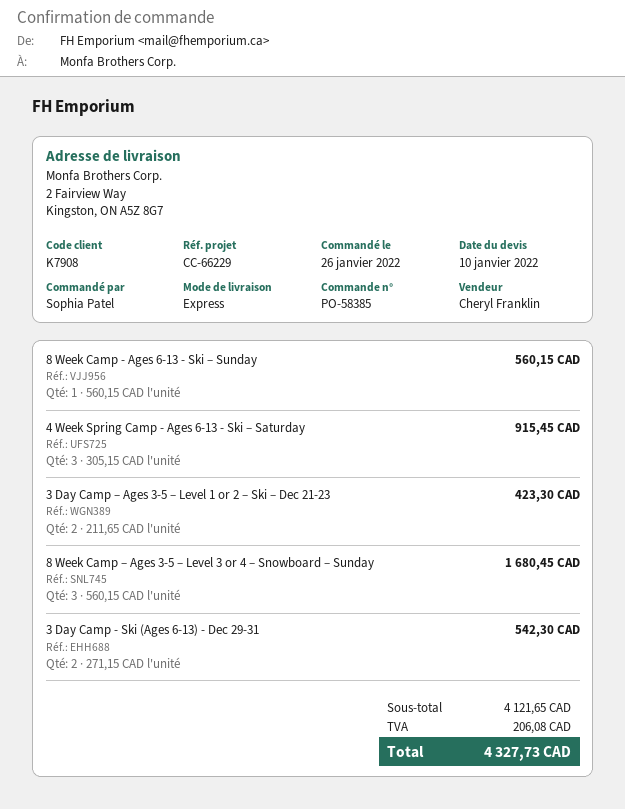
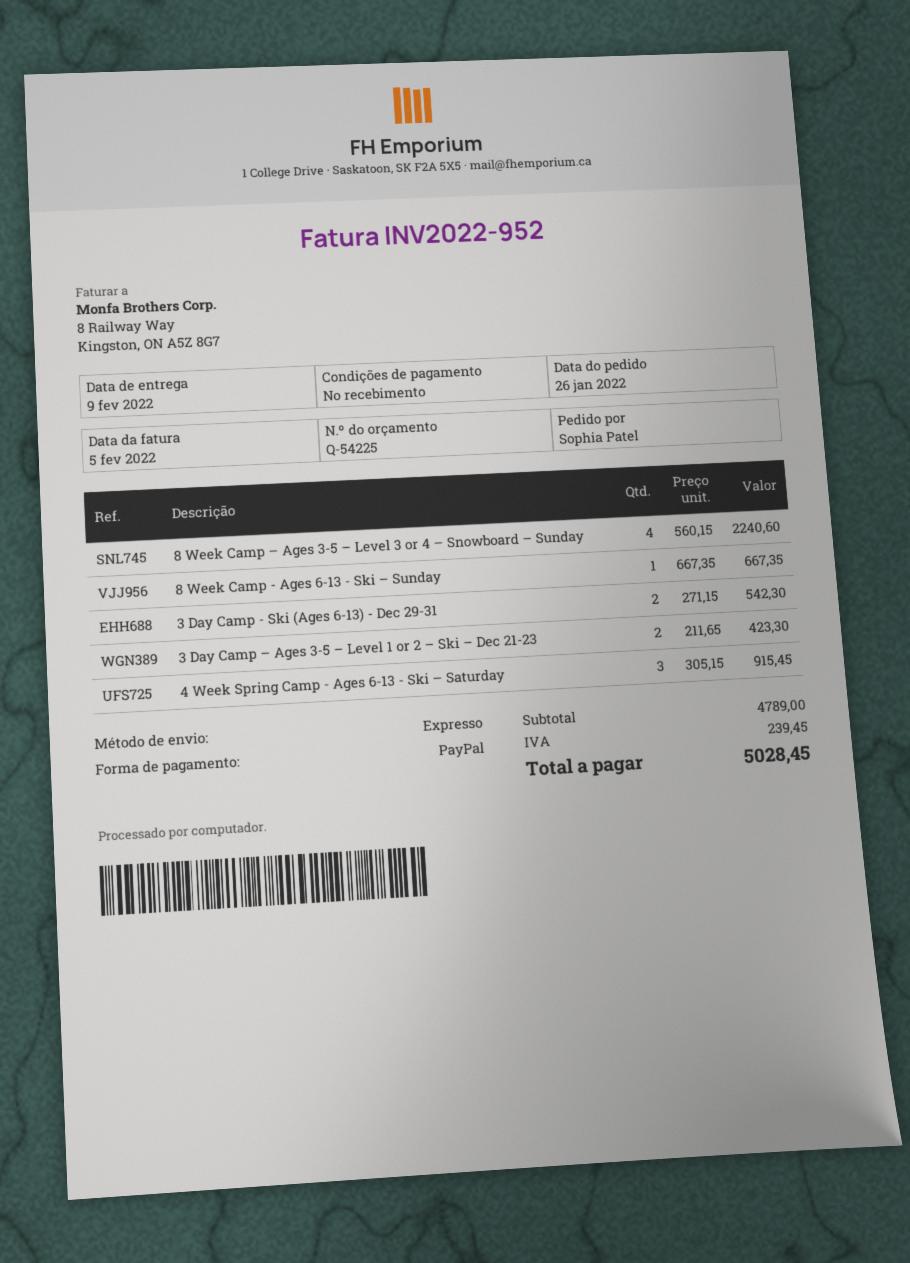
8 Week Camp - Ages 6-13 - Ski – Sunday: 1 x 560.15 = 560.15 -> 1 x 667.35 = 667.35
8 Week Camp – Ages 3-5 – Level 3 or 4 – Snowboard – Sunday: 3 x 560.15 = 1680.45 -> 4 x 560.15 = 2240.60
subtotal: 4121.65 -> 4789.00
tax: 206.08 -> 239.45
total: 4327.73 -> 5028.45

